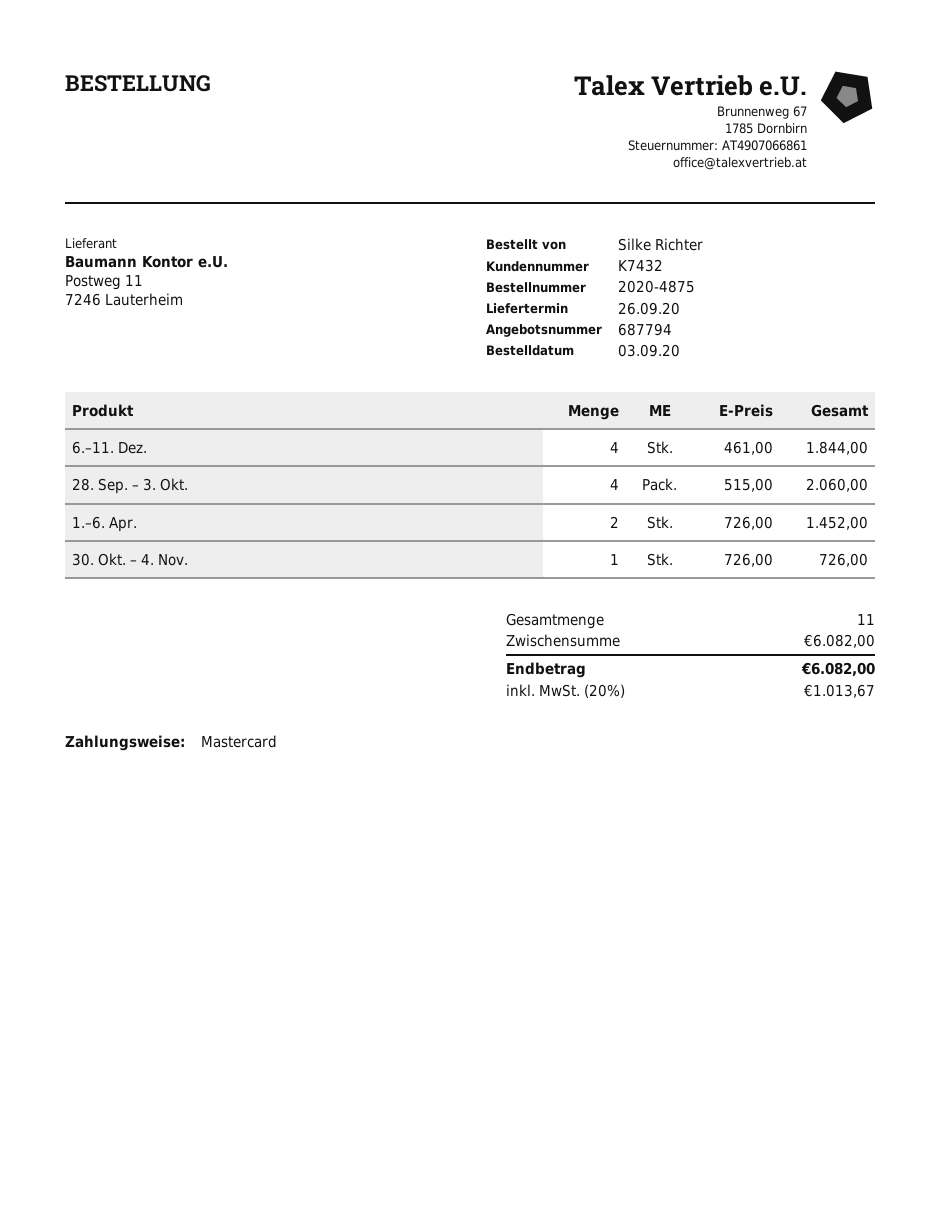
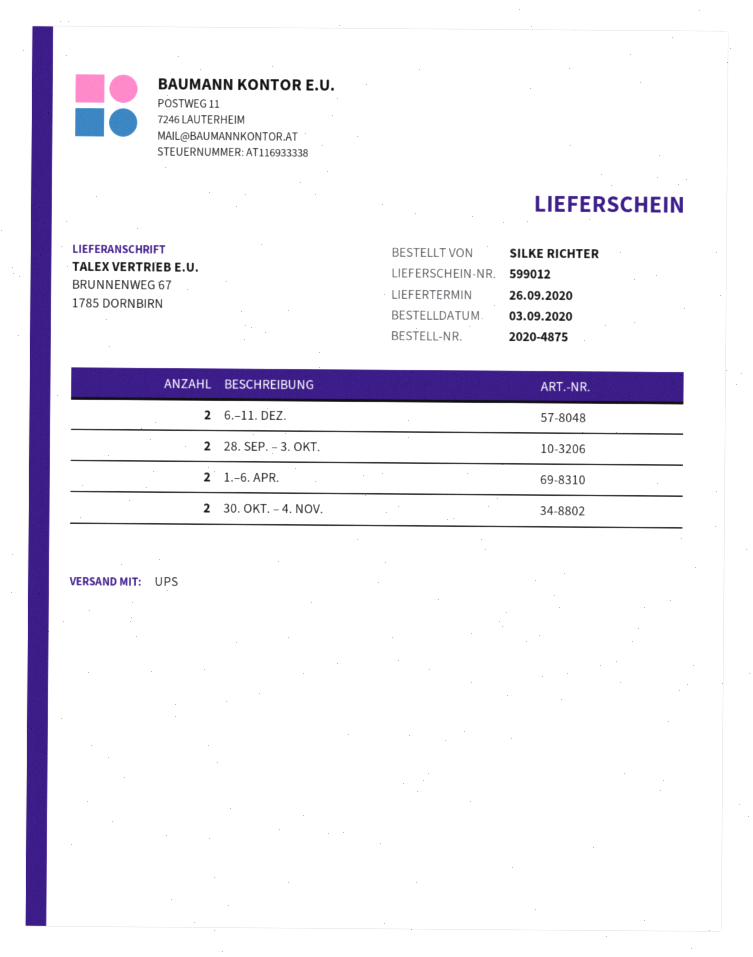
6.–11. Dez.: 4 -> 2
28. Sep. – 3. Okt.: 4 -> 2
30. Okt. – 4. Nov.: 1 -> 2

